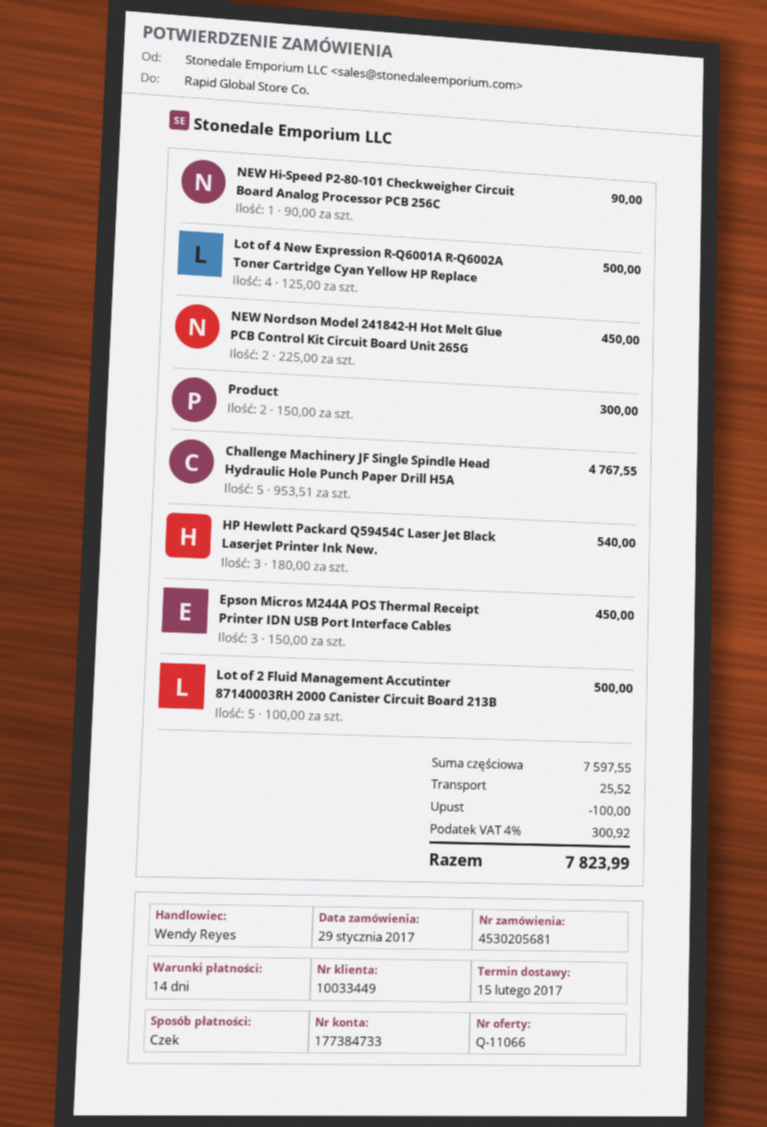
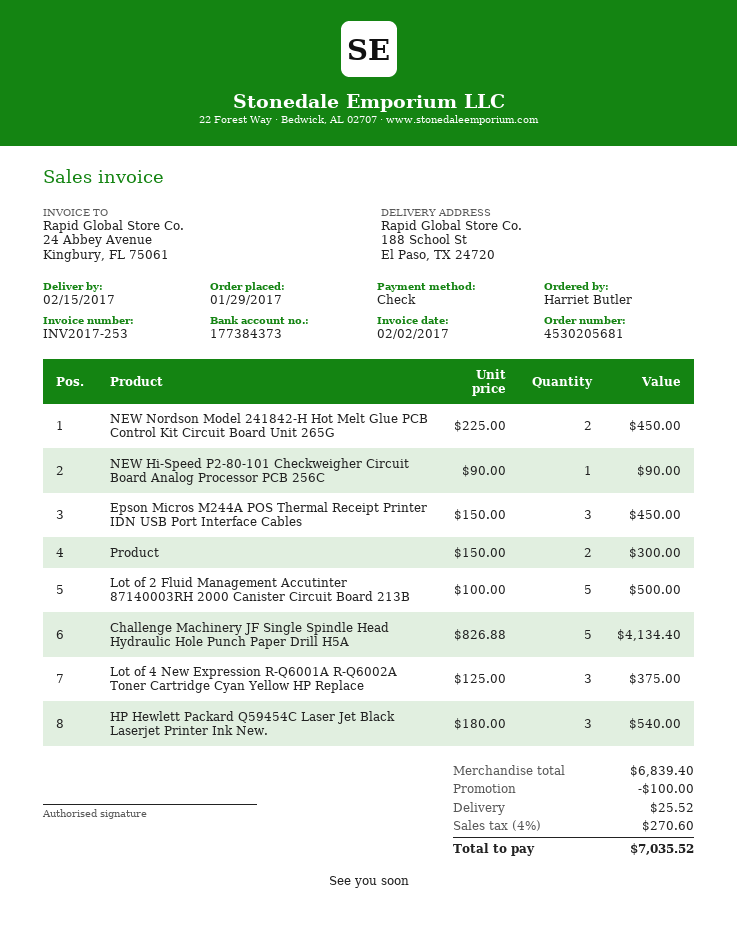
bank account: 177384733 -> 177384373
Lot of 4 New Expression R-Q6001A R-Q6002A Toner Cartridge Cyan Yellow HP Replace: 4 x 125.00 = 500.00 -> 3 x 125.00 = 375.00
Challenge Machinery JF Single Spindle Head Hydraulic Hole Punch Paper Drill H5A: 5 x 953.51 = 4767.55 -> 5 x 826.88 = 4134.40
subtotal: 7597.55 -> 6839.40
tax: 4% = 300.92 -> 4% = 270.60
total: 7823.99 -> 7035.52

